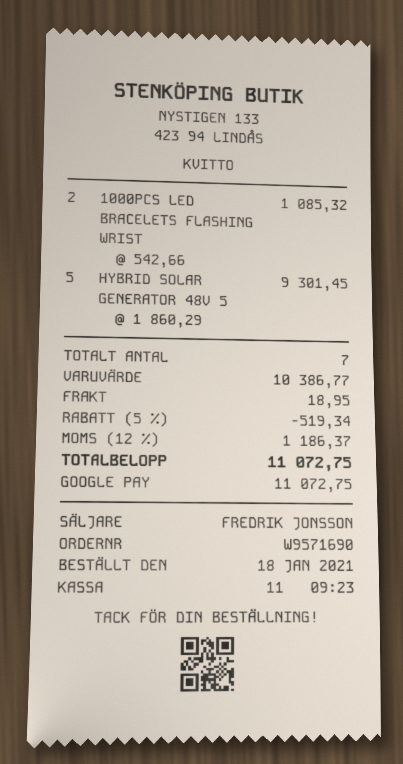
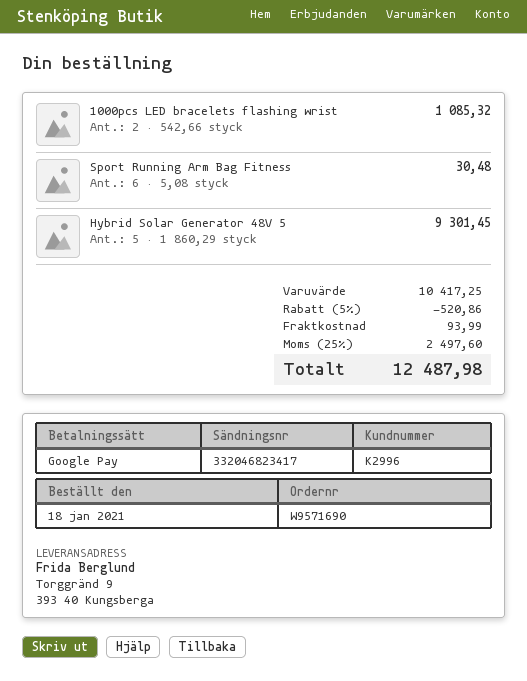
Sport Running Arm Bag Fitness: none -> 6 x 5.08 = 30.48
subtotal: 10386.77 -> 10417.25
discount: 5% = 519.34 -> 5% = 520.86
shipping: 18.95 -> 93.99
tax: 12% = 1186.37 -> 25% = 2497.60
total: 11072.75 -> 12487.98

